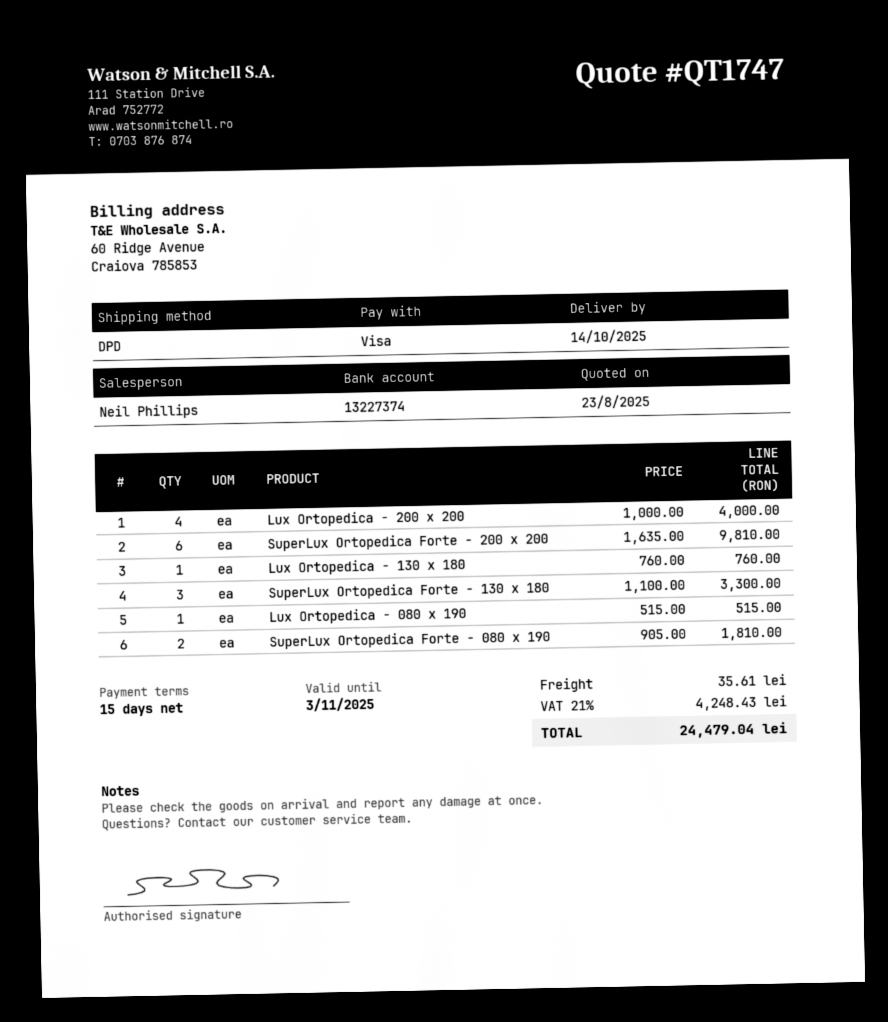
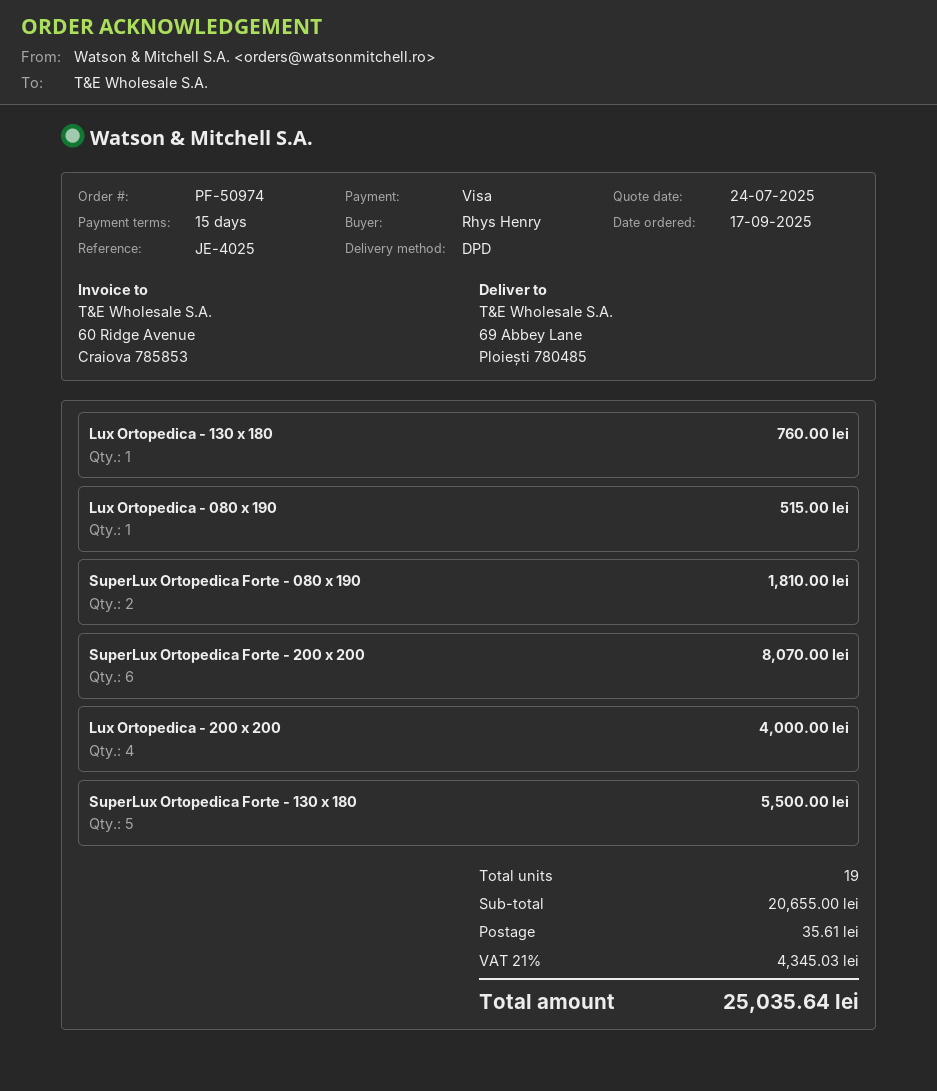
quote date: 2025-08-23 -> 2025-07-24
SuperLux Ortopedica Forte - 200 x 200: 6 for 9810.00 -> 6 for 8070.00
SuperLux Ortopedica Forte - 130 x 180: 3 for 3300.00 -> 5 for 5500.00
tax: 21% = 4248.43 -> 21% = 4345.03
total: 24479.04 -> 25035.64

